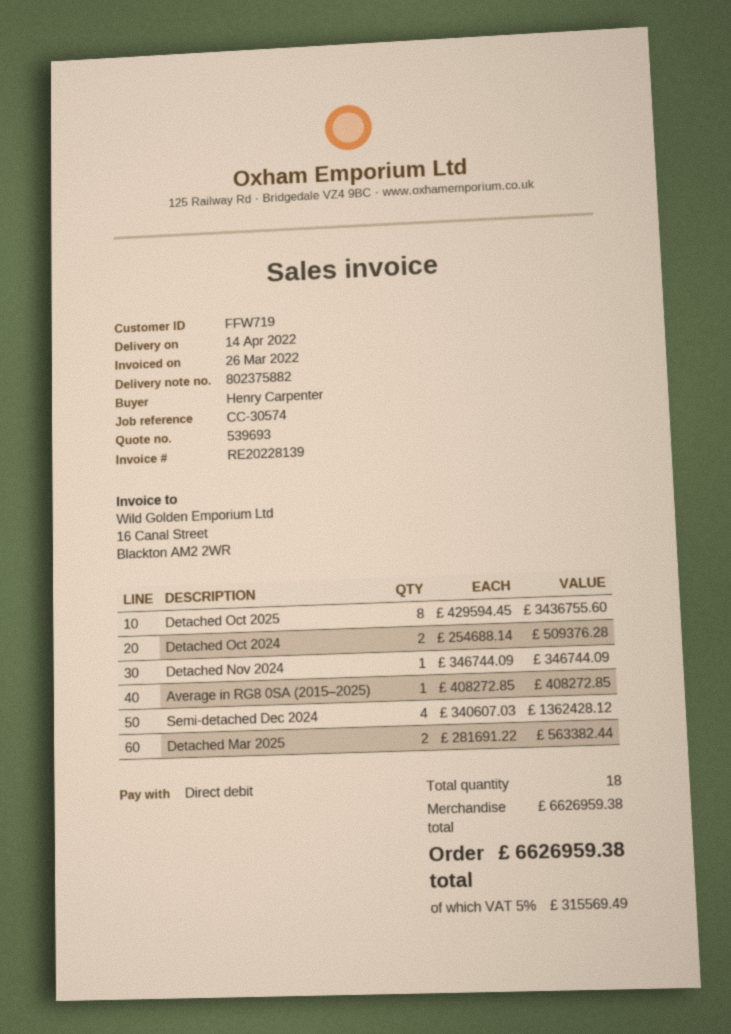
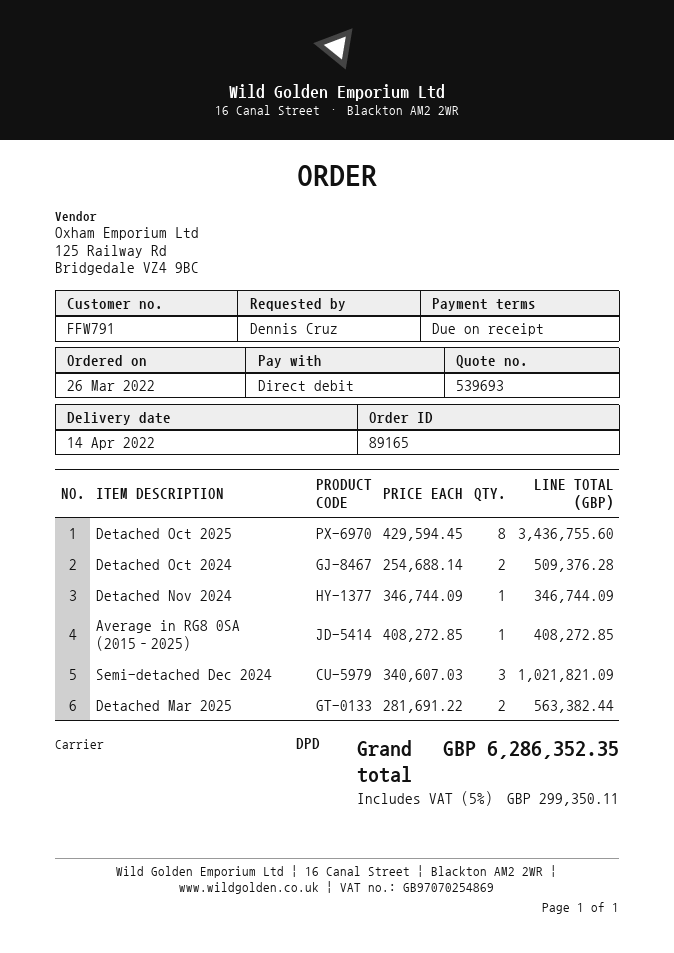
customer number: FFW719 -> FFW791
ordered by: Henry Carpenter -> Dennis Cruz
Semi-detached Dec 2024: 4 x 340607.03 = 1362428.12 -> 3 x 340607.03 = 1021821.09
tax: 5% = 315569.49 -> 5% = 299350.11
total: 6626959.38 -> 6286352.35

